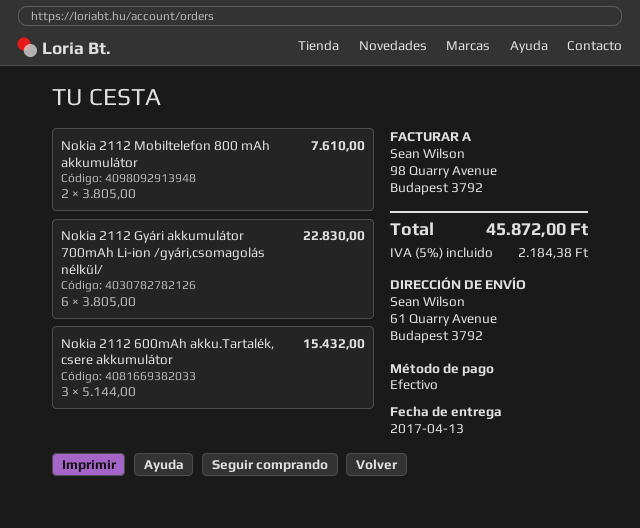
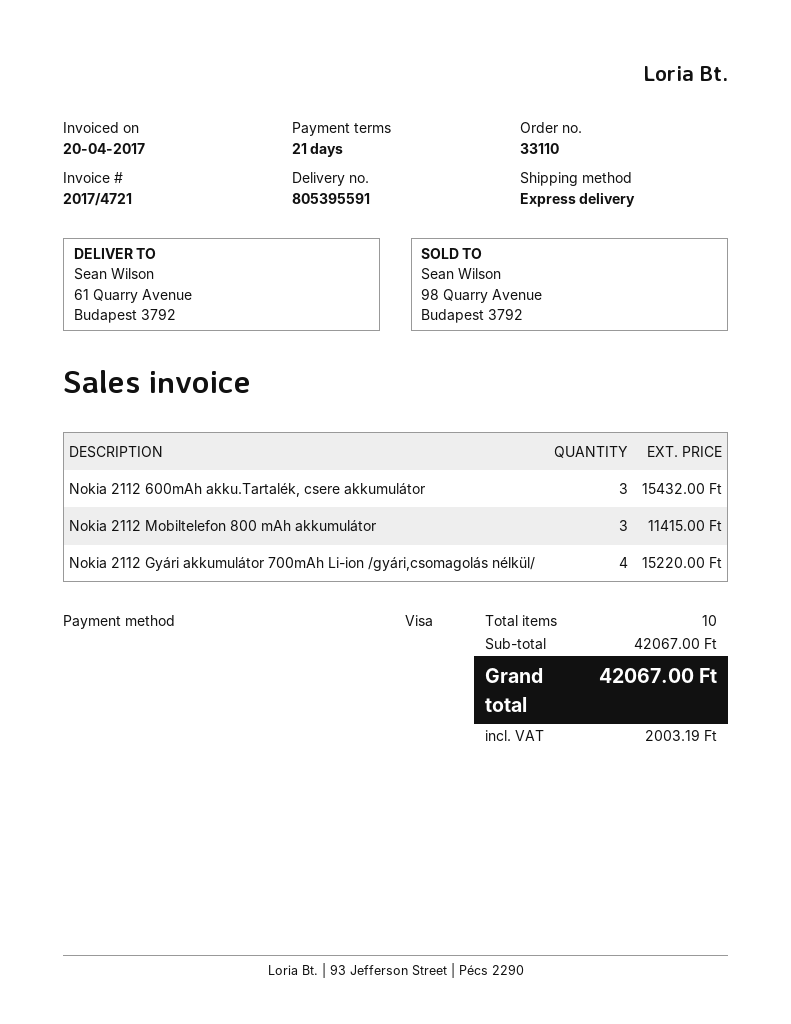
payment method: cash -> Visa
Nokia 2112 Mobiltelefon 800 mAh akkumulátor: 2 for 7610.00 -> 3 for 11415.00
Nokia 2112 Gyári akkumulátor 700mAh Li-ion /gyári,csomagolás nélkül/: 6 for 22830.00 -> 4 for 15220.00
tax: 2184.38 -> 2003.19
total: 45872.00 -> 42067.00

